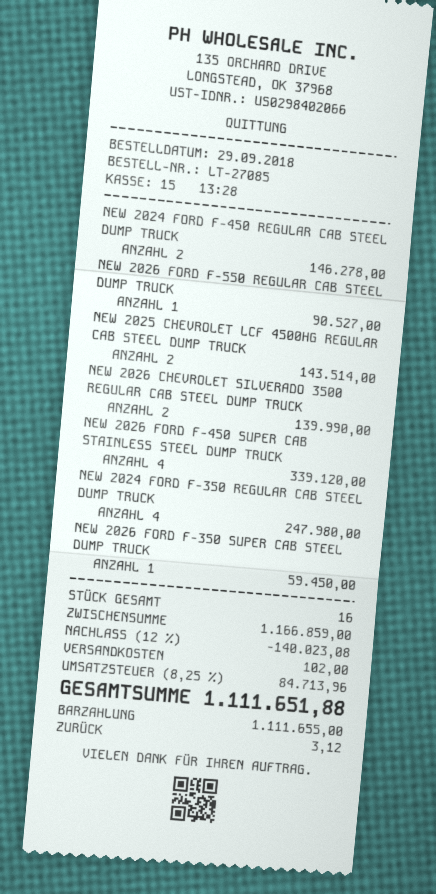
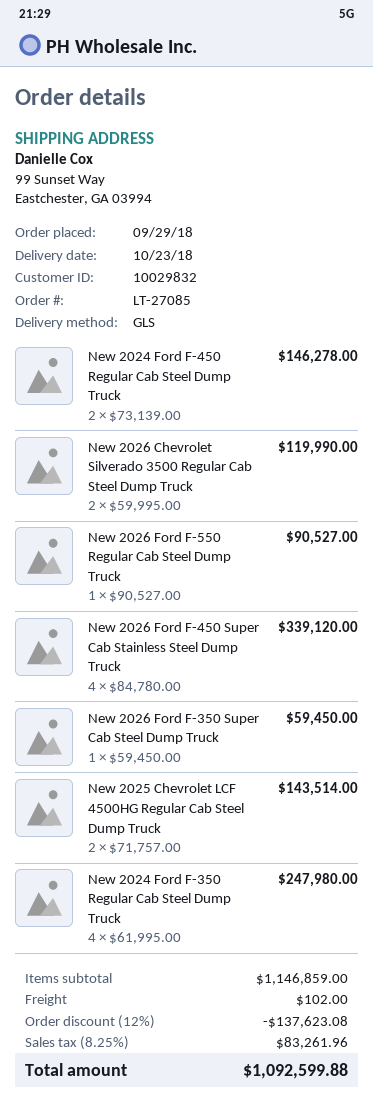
NEW 2026 CHEVROLET SILVERADO 3500 REGULAR CAB STEEL DUMP TRUCK: 2 for 139990.00 -> 2 for 119990.00
subtotal: 1166859.00 -> 1146859.00
discount: 12% = 140023.08 -> 12% = 137623.08
tax: 8.25% = 84713.96 -> 8.25% = 83261.96
total: 1111651.88 -> 1092599.88

